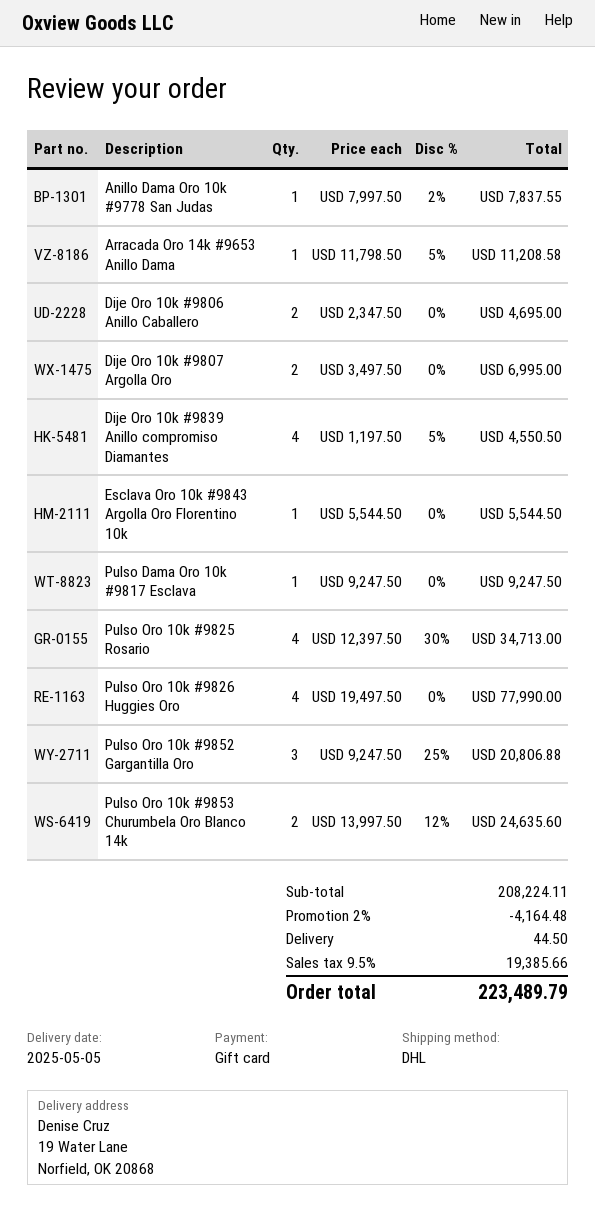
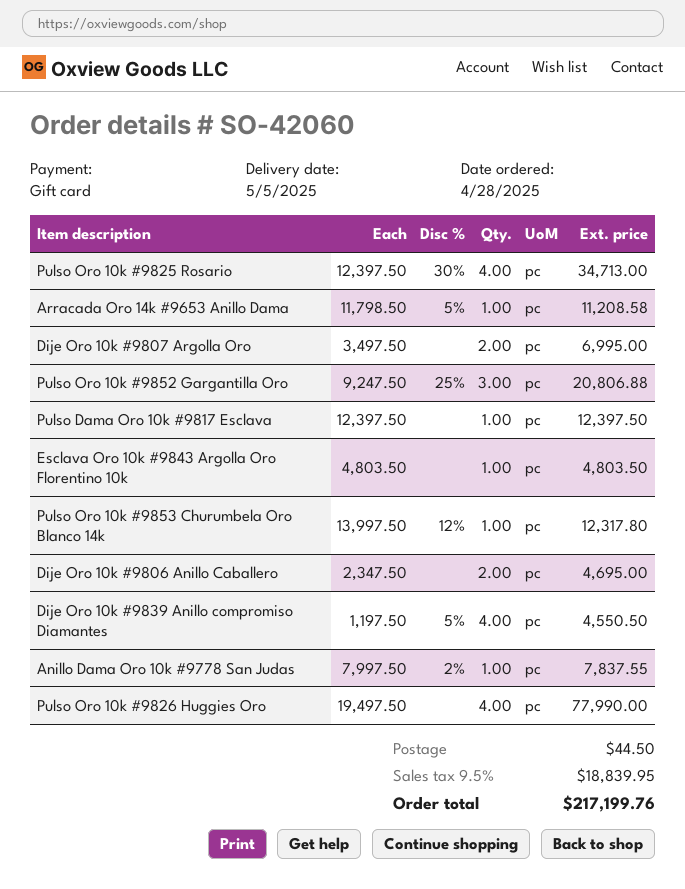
Esclava Oro 10k #9843 Argolla Oro Florentino 10k: 1 x 5544.50 = 5544.50 -> 1 x 4803.50 = 4803.50
Pulso Dama Oro 10k #9817 Esclava: 1 x 9247.50 = 9247.50 -> 1 x 12397.50 = 12397.50
Pulso Oro 10k #9853 Churumbela Oro Blanco 14k: 2 x 13997.50 - 12% = 24635.60 -> 1 x 13997.50 - 12% = 12317.80
discount: 2% = 4164.48 -> none
tax: 9.5% = 19385.66 -> 9.5% = 18839.95
total: 223489.79 -> 217199.76

